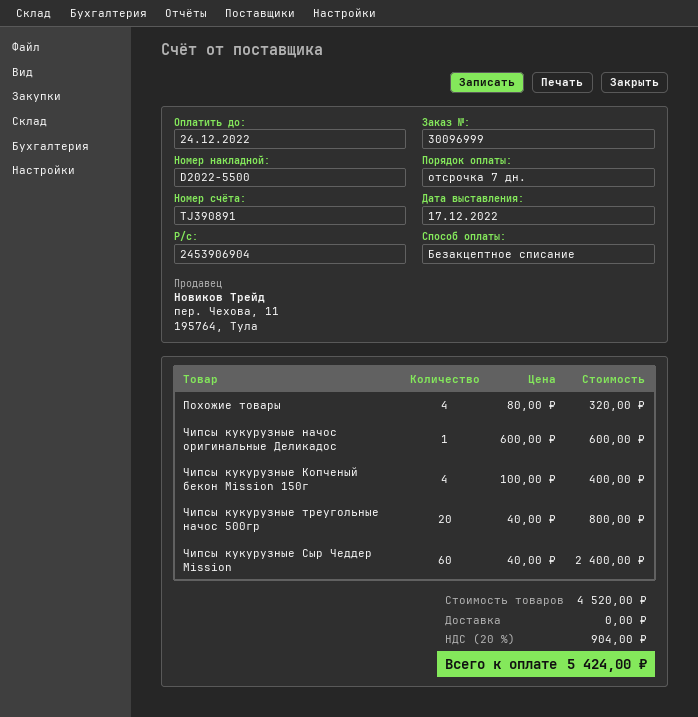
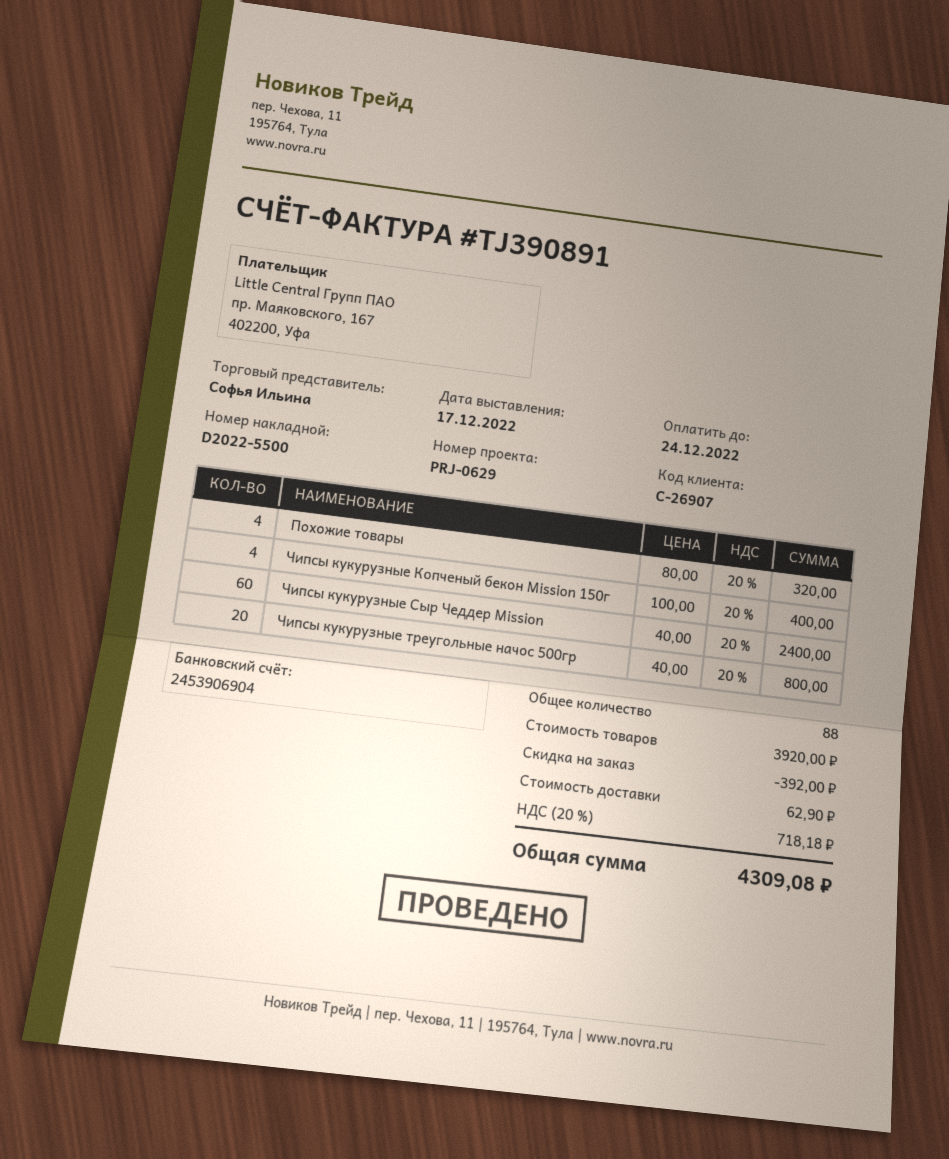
Чипсы кукурузные начос оригинальные Деликадос: 1 x 600.00 = 600.00 -> none
subtotal: 4520.00 -> 3920.00
discount: none -> 392.00
shipping: 0.00 -> 62.90
tax: 20% = 904.00 -> 20% = 718.18
total: 5424.00 -> 4309.08

